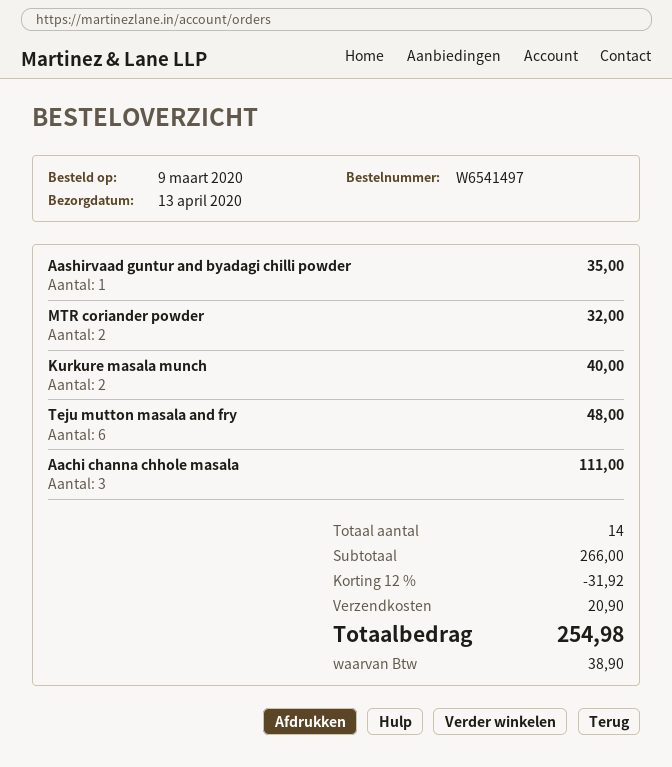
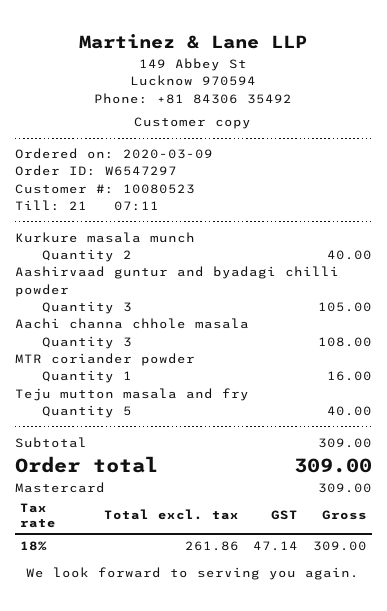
order number: W6541497 -> W6547297
Aashirvaad guntur and byadagi chilli powder: 1 for 35.00 -> 3 for 105.00
MTR coriander powder: 2 for 32.00 -> 1 for 16.00
Teju mutton masala and fry: 6 for 48.00 -> 5 for 40.00
Aachi channa chhole masala: 3 for 111.00 -> 3 for 108.00
subtotal: 266.00 -> 309.00
discount: 12% = 31.92 -> none
shipping: 20.90 -> none
tax: 38.90 -> 47.14
total: 254.98 -> 309.00

